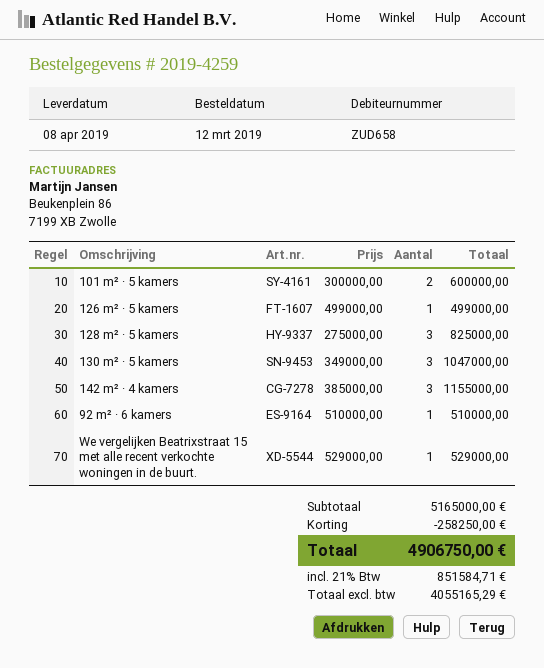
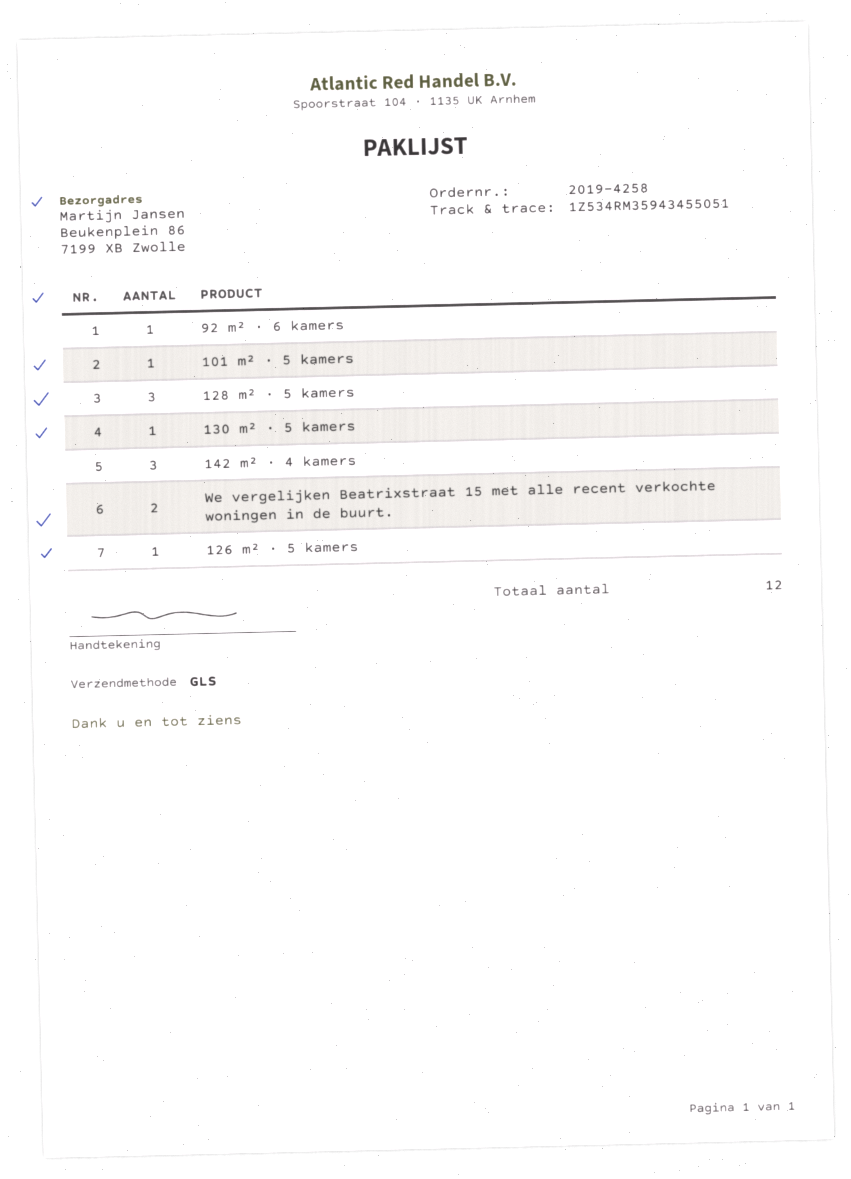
order number: 2019-4259 -> 2019-4258
101 m² · 5 kamers: 2 -> 1
130 m² · 5 kamers: 3 -> 1
We vergelijken Beatrixstraat 15 met alle recent verkochte woningen in de buurt.: 1 -> 2

